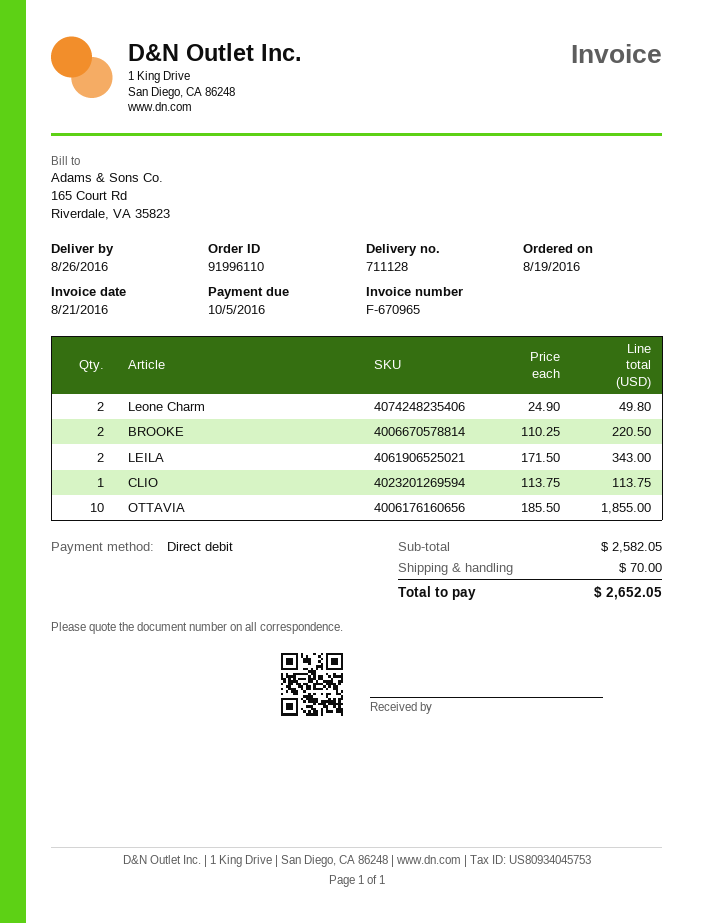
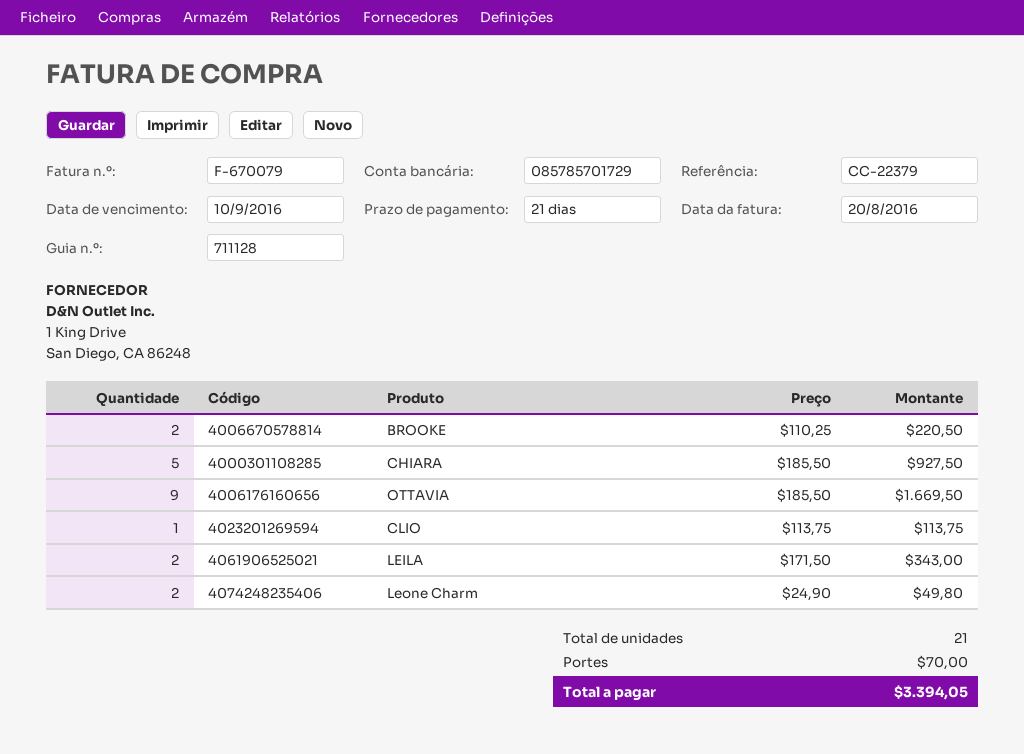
invoice number: F-670965 -> F-670079
invoice date: 2016-08-21 -> 2016-08-20
due date: 2016-10-05 -> 2016-09-10
OTTAVIA: 10 x 185.50 = 1855.00 -> 9 x 185.50 = 1669.50
CHIARA: none -> 5 x 185.50 = 927.50
total: 2652.05 -> 3394.05

